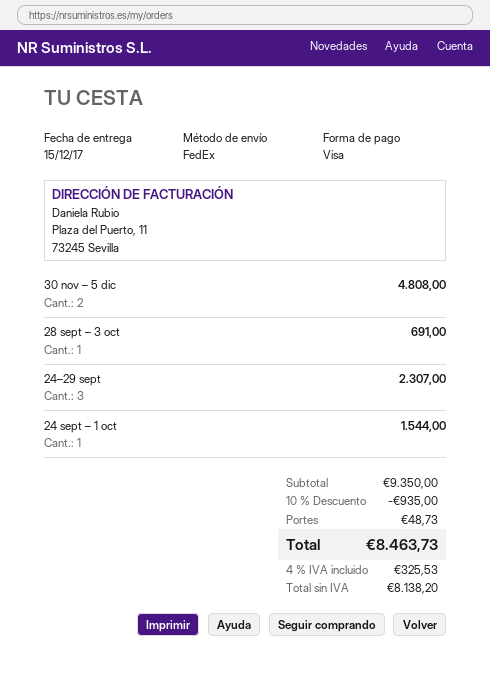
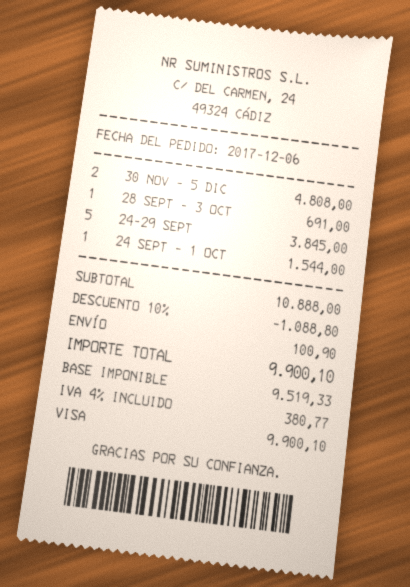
24–29 sept: 3 for 2307.00 -> 5 for 3845.00
subtotal: 9350.00 -> 10888.00
discount: 10% = 935.00 -> 10% = 1088.80
shipping: 48.73 -> 100.90
net: 8138.20 -> 9519.33
tax: 4% = 325.53 -> 4% = 380.77
total: 8463.73 -> 9900.10

